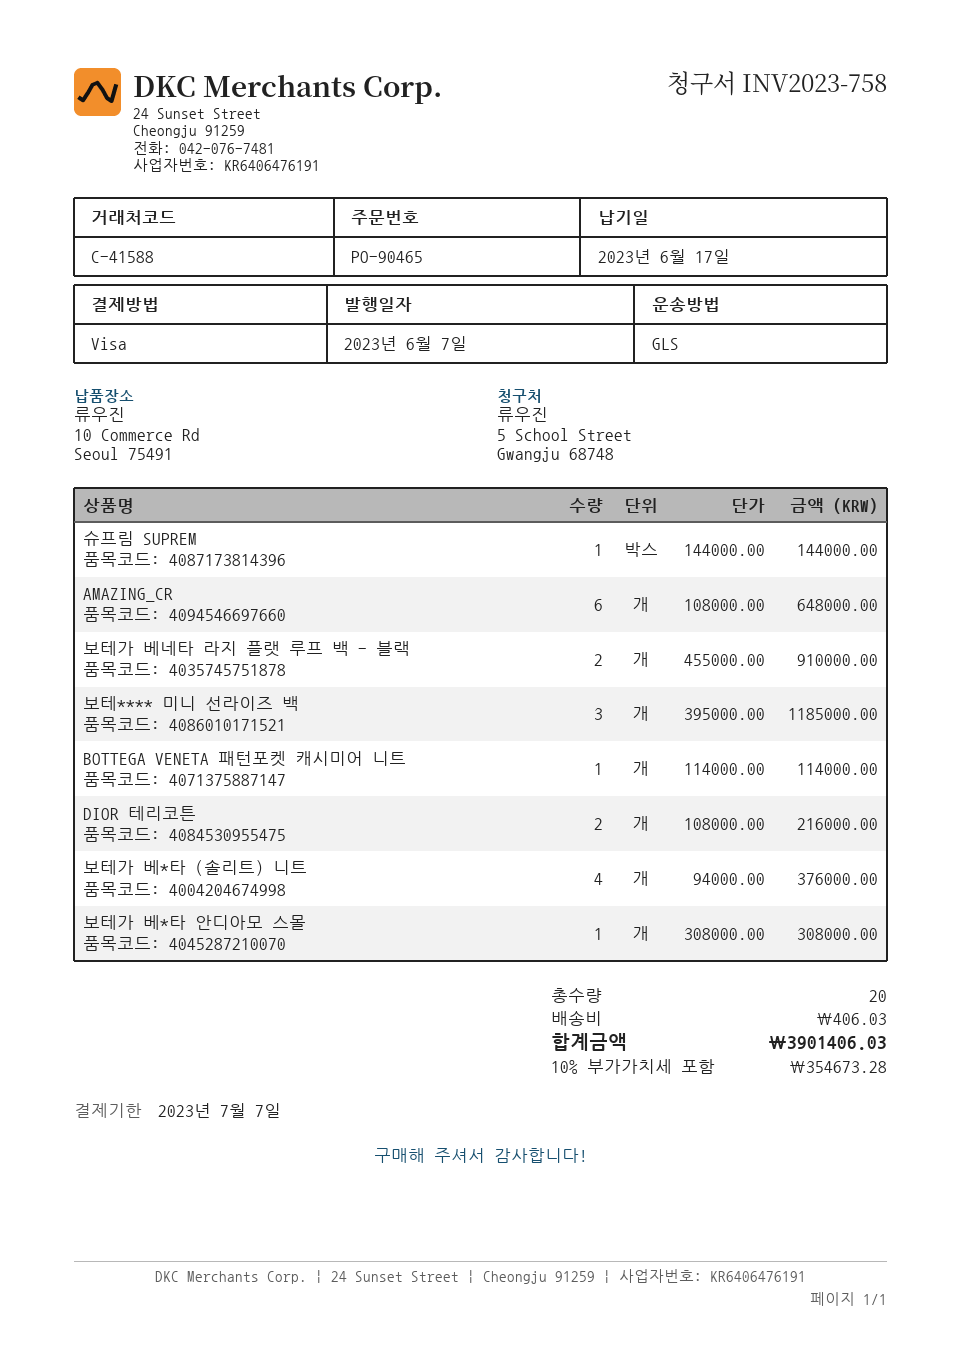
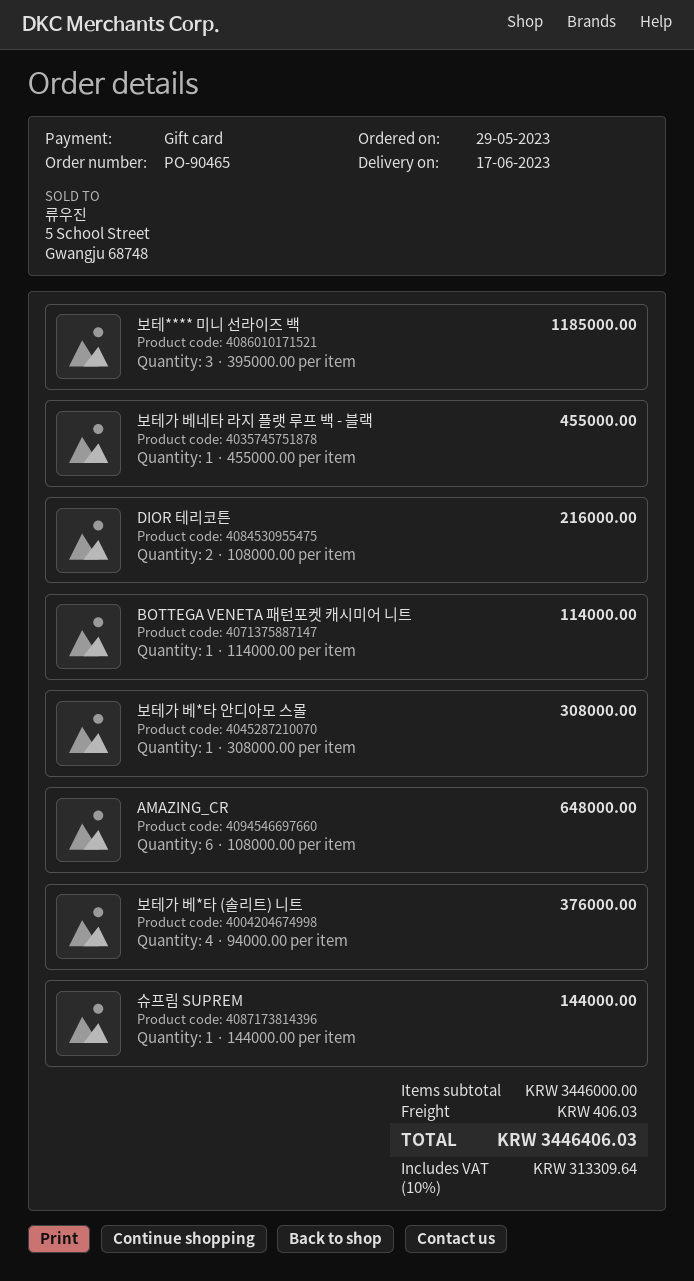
payment method: Visa -> gift card
보테가 베네타 라지 플랫 루프 백 - 블랙: 2 x 455000.00 = 910000.00 -> 1 x 455000.00 = 455000.00
tax: 10% = 354673.28 -> 10% = 313309.64
total: 3901406.03 -> 3446406.03

